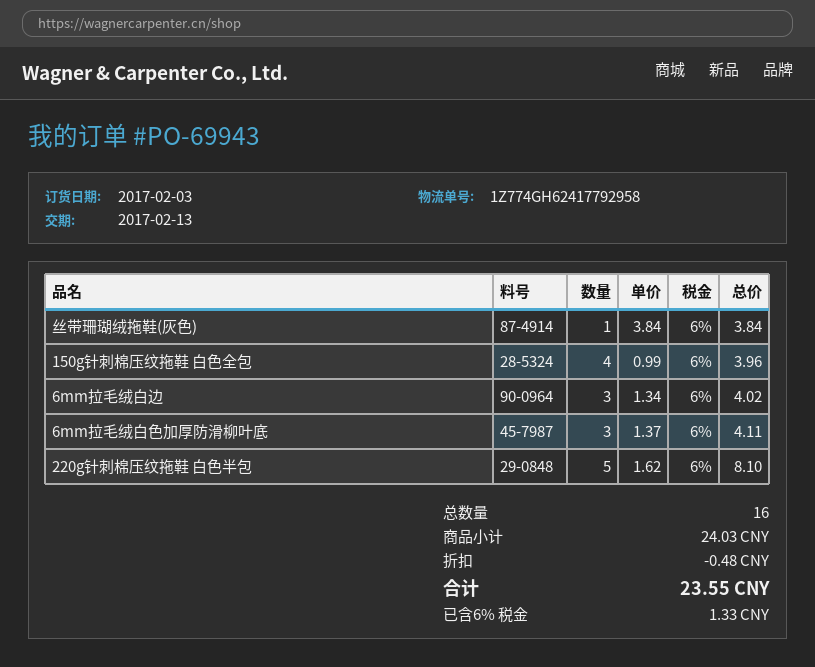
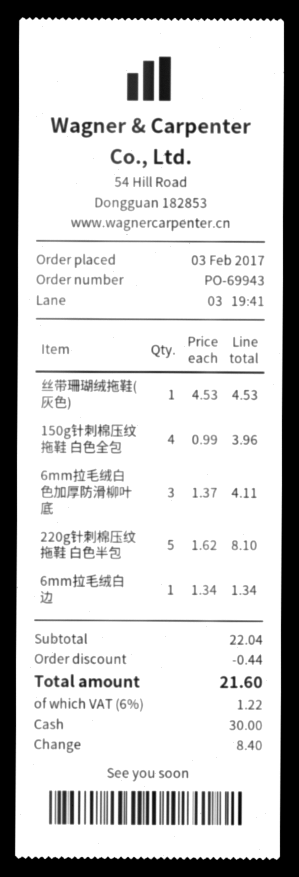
丝带珊瑚绒拖鞋(灰色): 1 x 3.84 = 3.84 -> 1 x 4.53 = 4.53
6mm拉毛绒白边: 3 x 1.34 = 4.02 -> 1 x 1.34 = 1.34
subtotal: 24.03 -> 22.04
discount: 0.48 -> 0.44
tax: 6% = 1.33 -> 6% = 1.22
total: 23.55 -> 21.60

